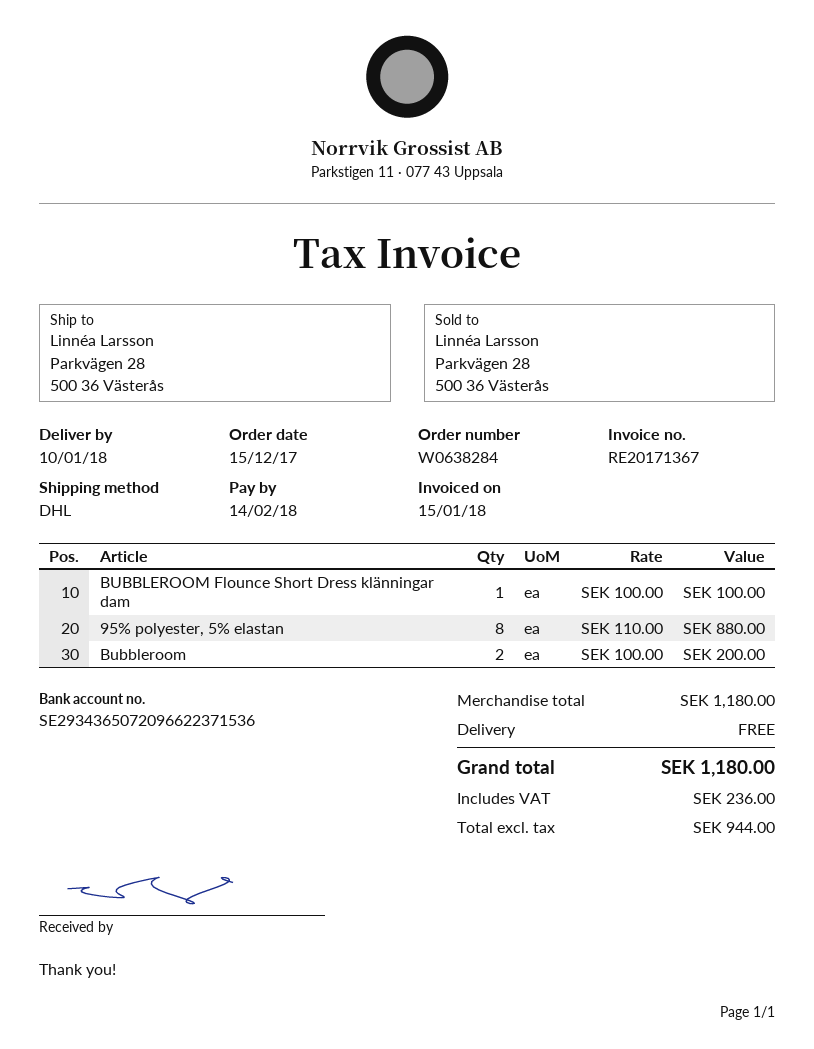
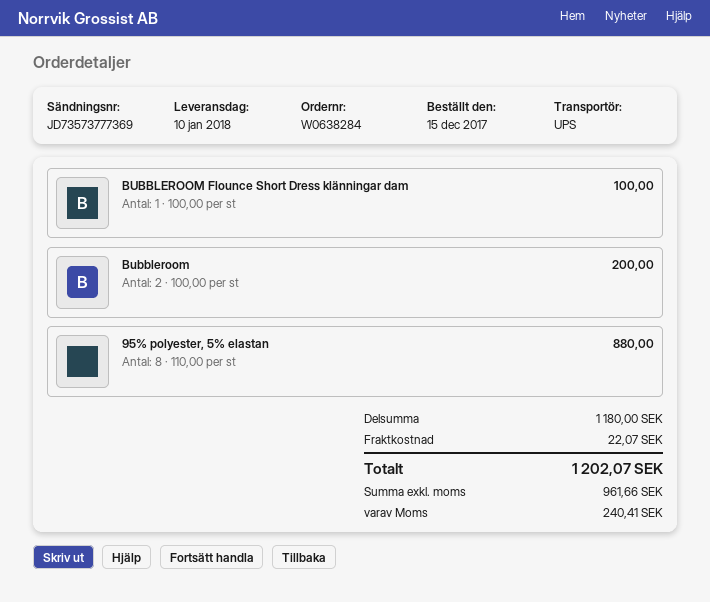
shipping method: DHL -> UPS
shipping: 0.00 -> 22.07
net: 944.00 -> 961.66
tax: 236.00 -> 240.41
total: 1180.00 -> 1202.07

